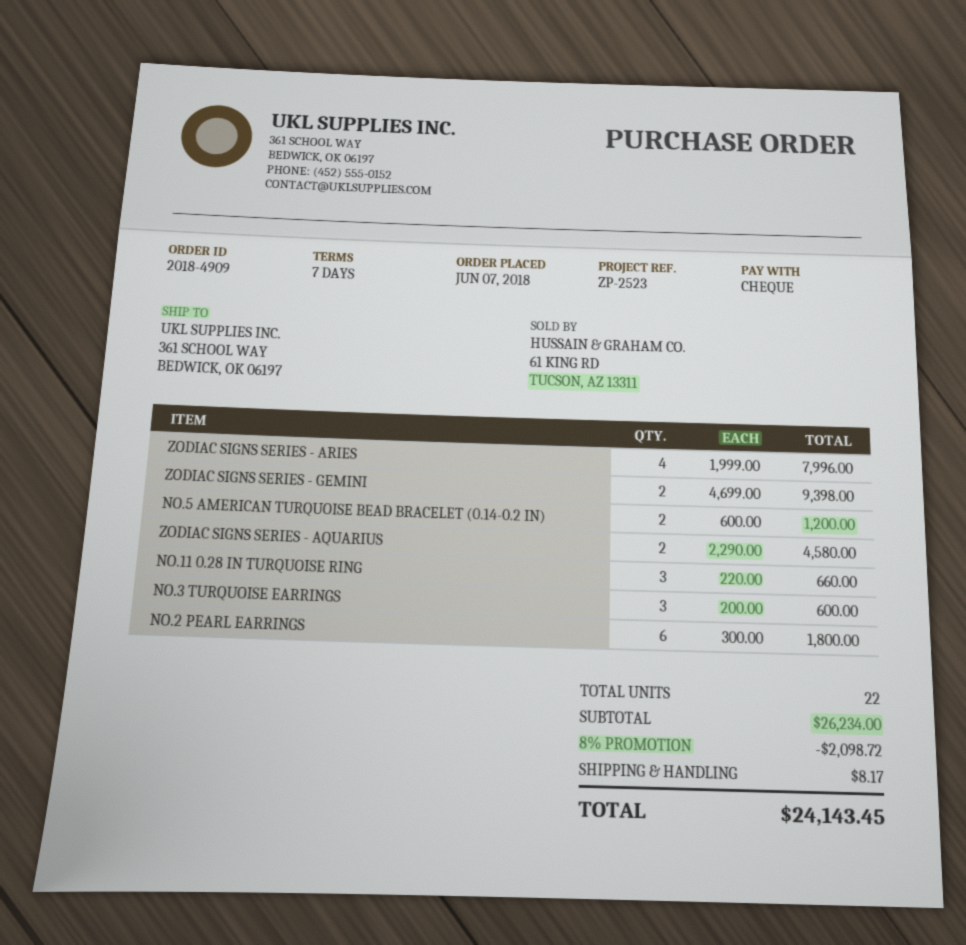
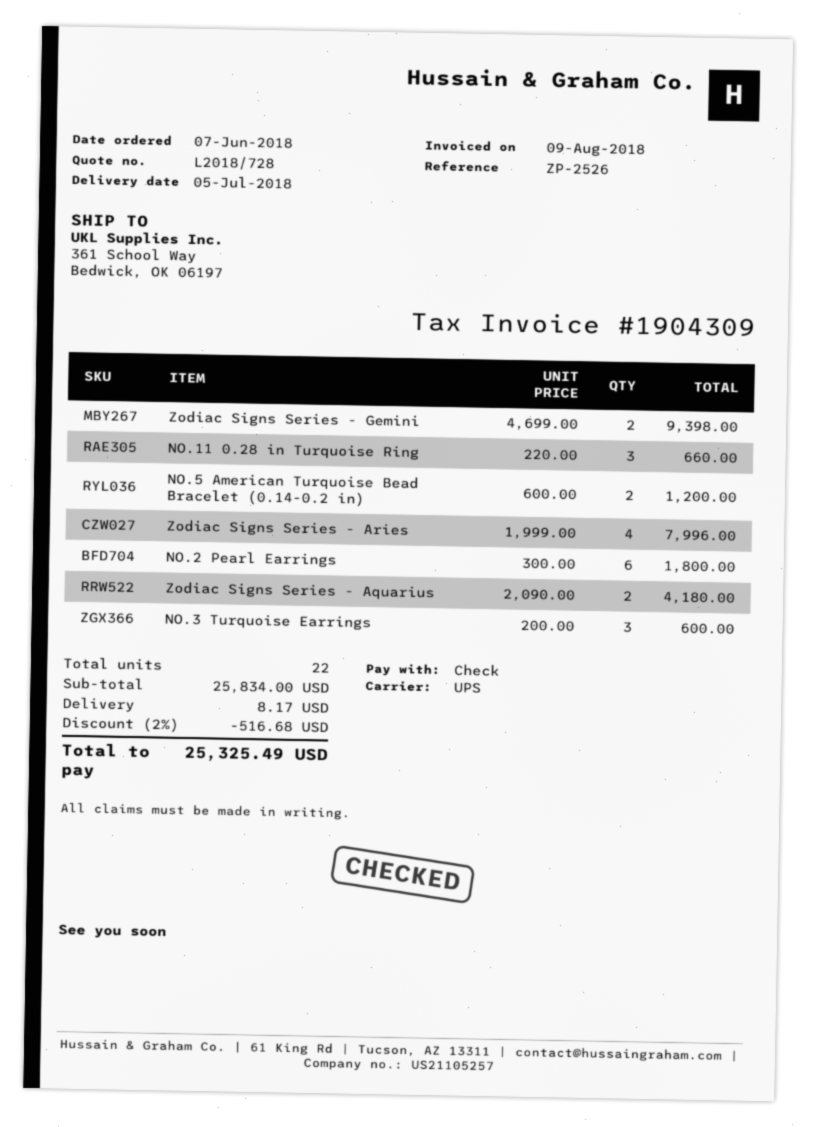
reference: ZP-2523 -> ZP-2526
ZODIAC SIGNS SERIES - AQUARIUS: 2 x 2290.00 = 4580.00 -> 2 x 2090.00 = 4180.00
subtotal: 26234.00 -> 25834.00
discount: 8% = 2098.72 -> 2% = 516.68
total: 24143.45 -> 25325.49

